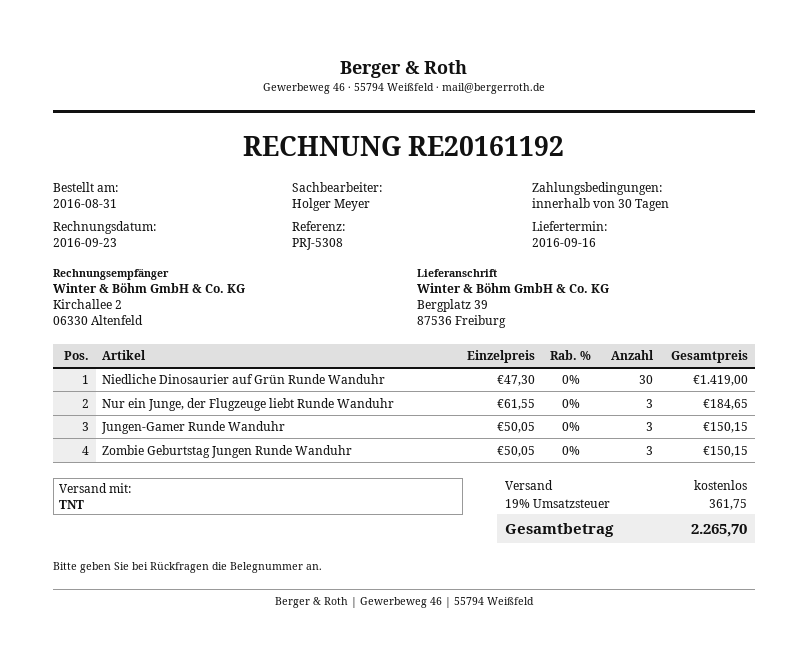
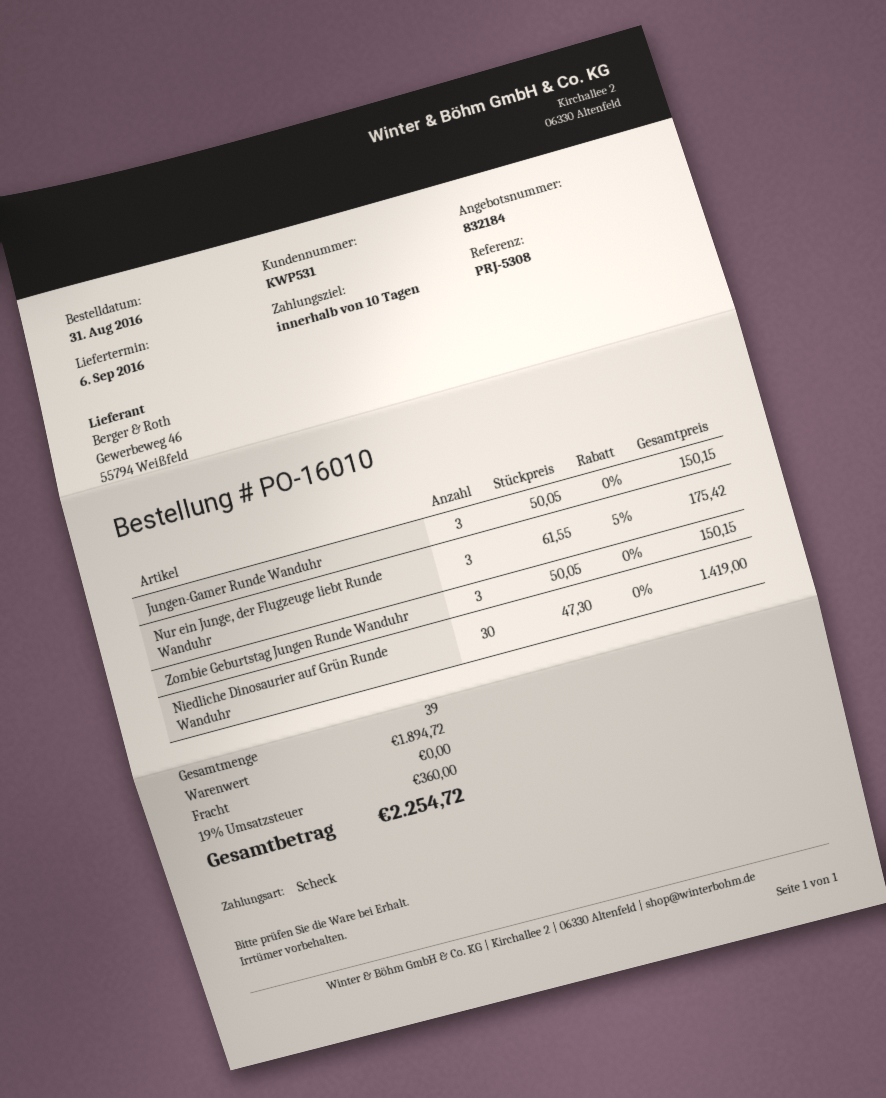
delivery date: 2016-09-16 -> 2016-09-06
payment terms: 30 days -> 10 days
Nur ein Junge, der Flugzeuge liebt Runde Wanduhr: 3 x 61.55 = 184.65 -> 3 x 61.55 - 5% = 175.42
tax: 19% = 361.75 -> 19% = 360.00
total: 2265.70 -> 2254.72

